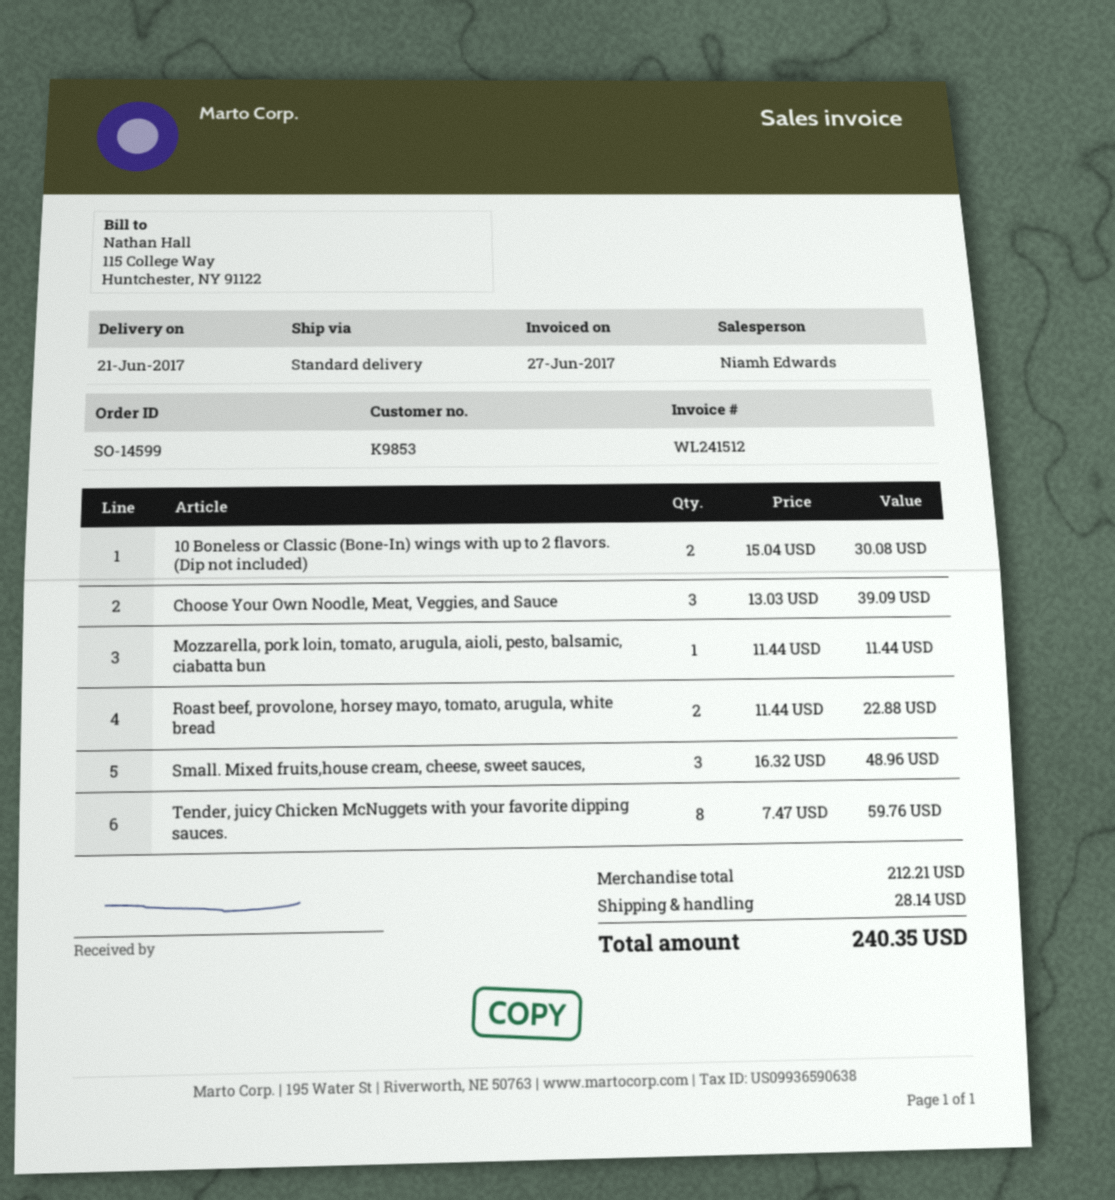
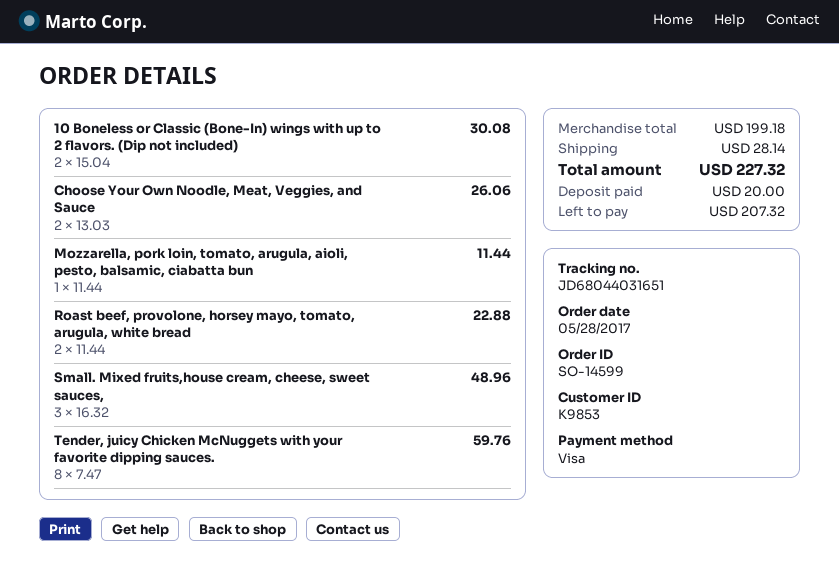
Choose Your Own Noodle, Meat, Veggies, and Sauce: 3 x 13.03 = 39.09 -> 2 x 13.03 = 26.06
subtotal: 212.21 -> 199.18
total: 240.35 -> 227.32

